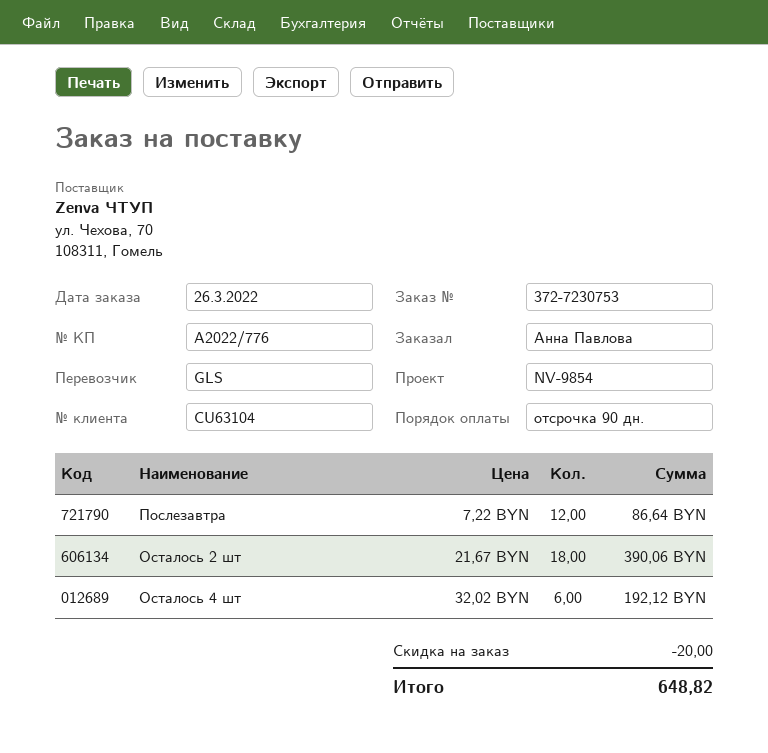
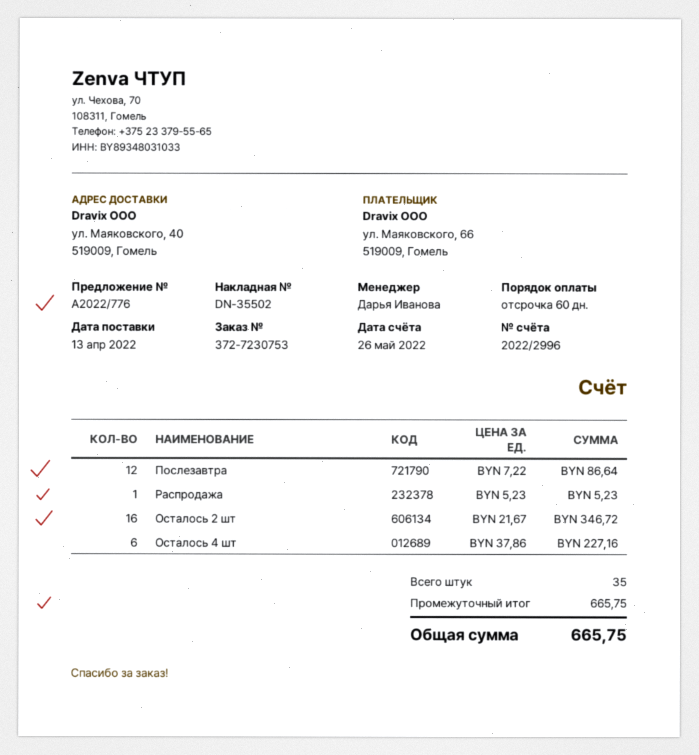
payment terms: 90 days -> 60 days
Осталось 2 шт: 18 x 21.67 = 390.06 -> 16 x 21.67 = 346.72
Осталось 4 шт: 6 x 32.02 = 192.12 -> 6 x 37.86 = 227.16
Распродажа: none -> 1 x 5.23 = 5.23
discount: 20.00 -> none
total: 648.82 -> 665.75

